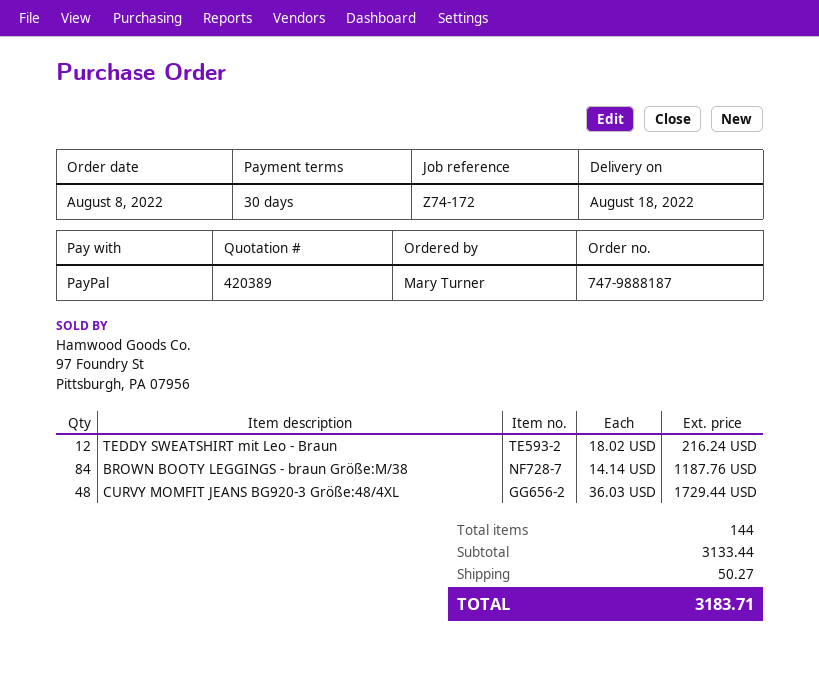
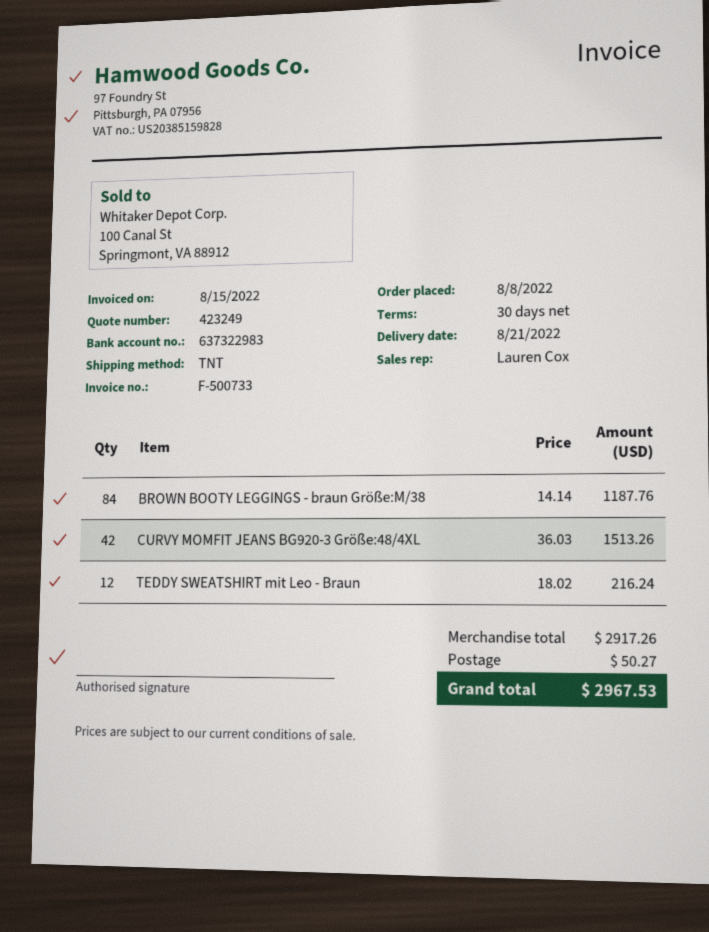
quote number: 420389 -> 423249
delivery date: 2022-08-18 -> 2022-08-21
CURVY MOMFIT JEANS BG920-3 Größe:48/4XL: 48 x 36.03 = 1729.44 -> 42 x 36.03 = 1513.26
subtotal: 3133.44 -> 2917.26
total: 3183.71 -> 2967.53

